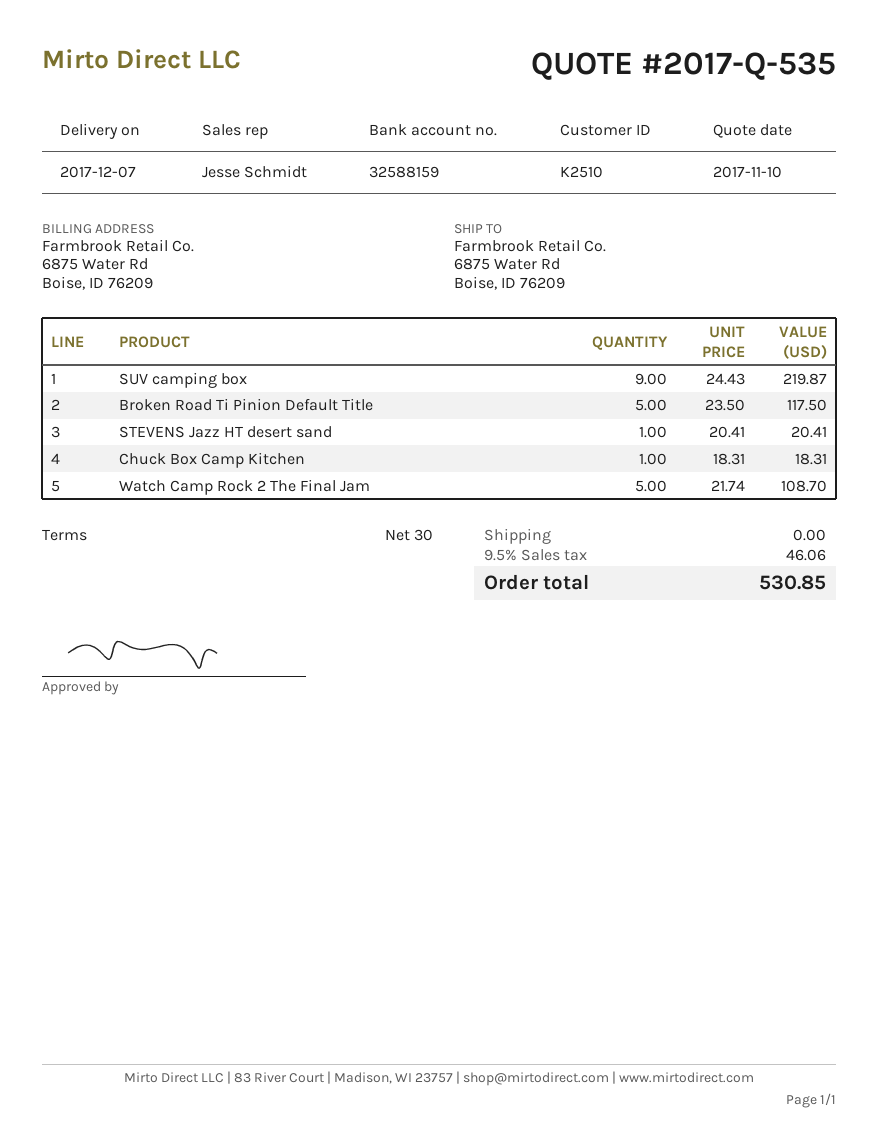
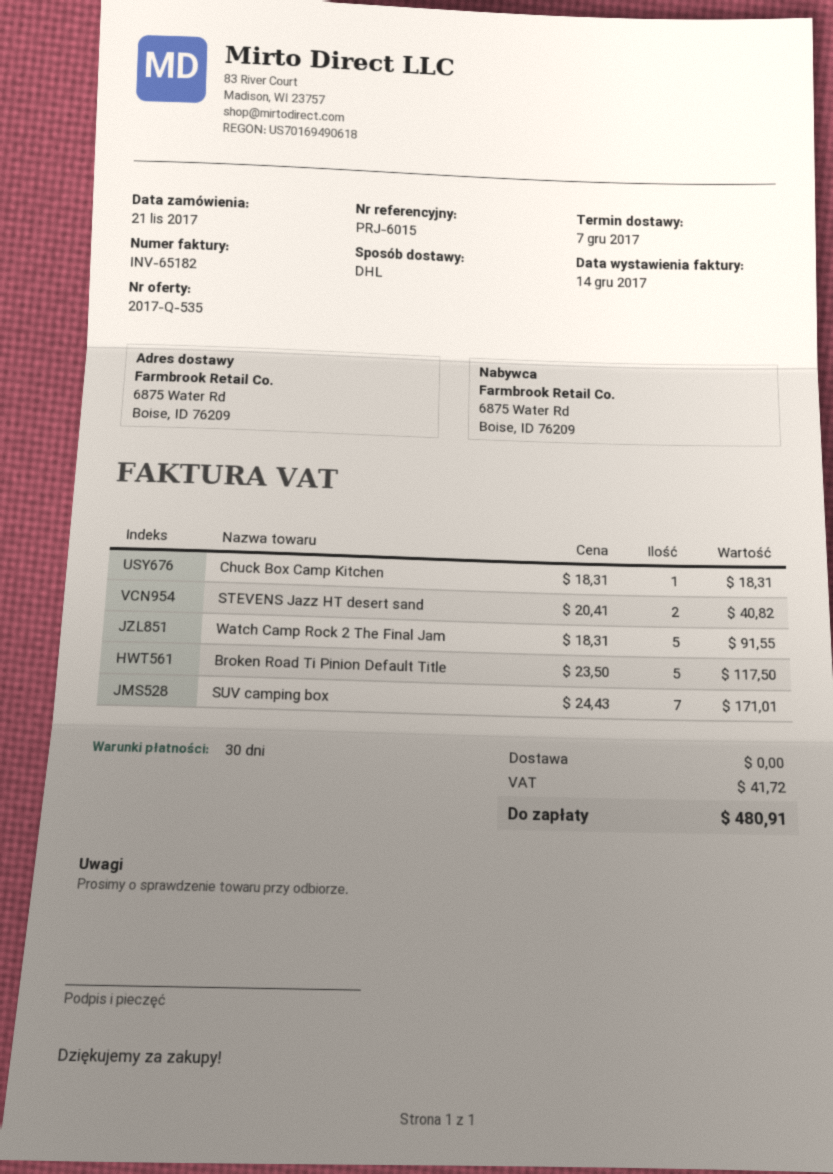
SUV camping box: 9 x 24.43 = 219.87 -> 7 x 24.43 = 171.01
STEVENS Jazz HT desert sand: 1 x 20.41 = 20.41 -> 2 x 20.41 = 40.82
Watch Camp Rock 2 The Final Jam: 5 x 21.74 = 108.70 -> 5 x 18.31 = 91.55
tax: 46.06 -> 41.72
total: 530.85 -> 480.91

